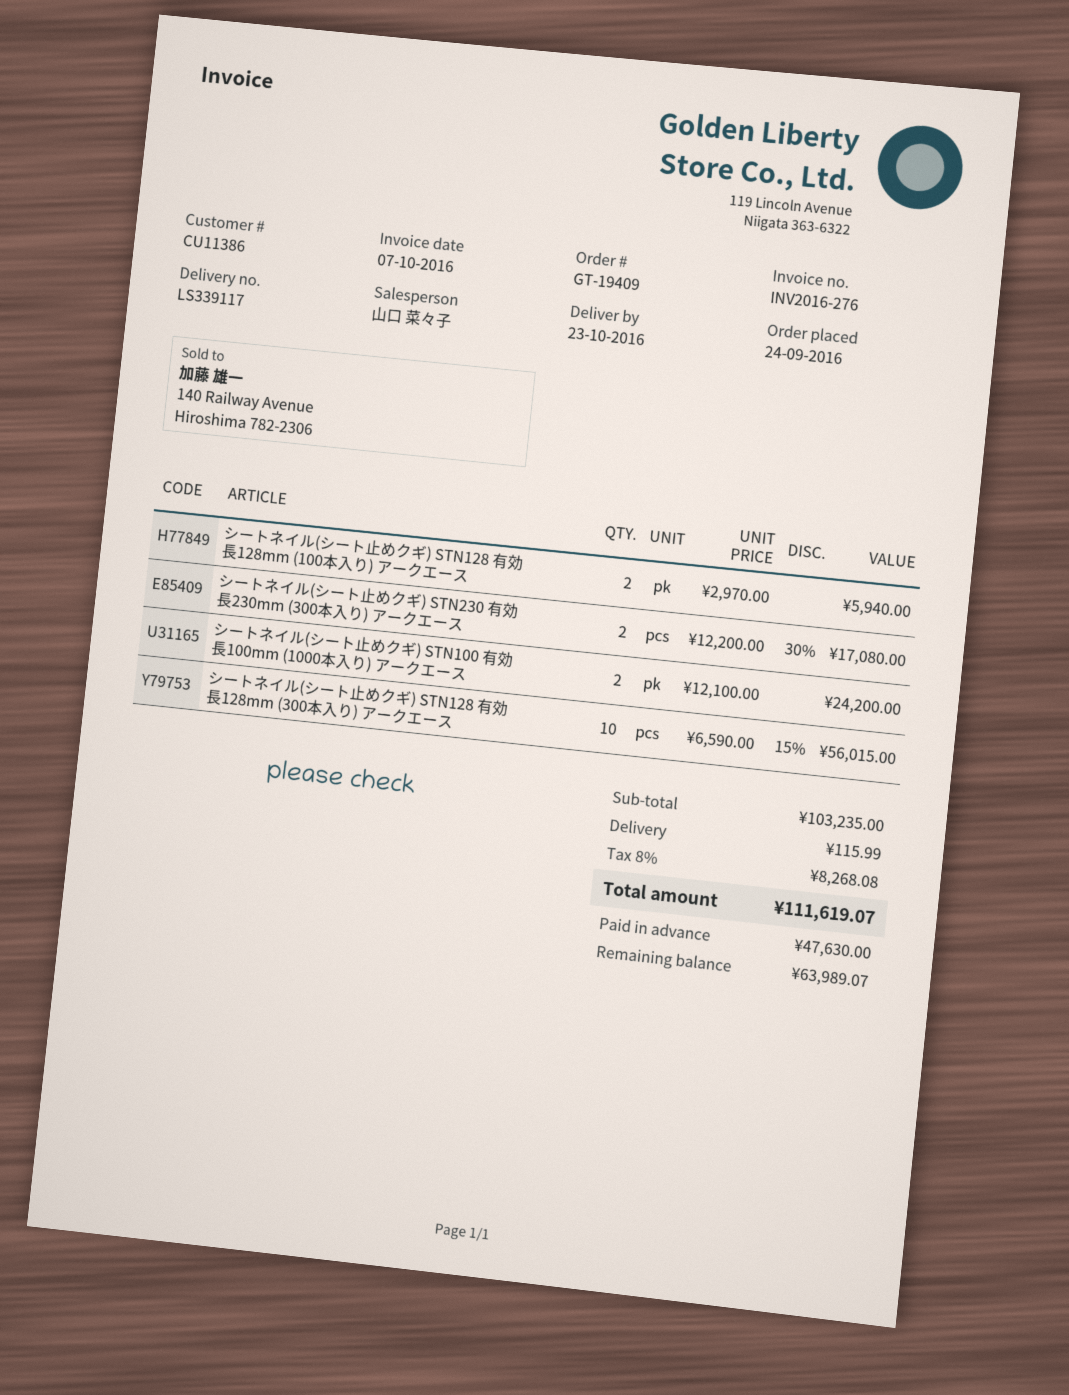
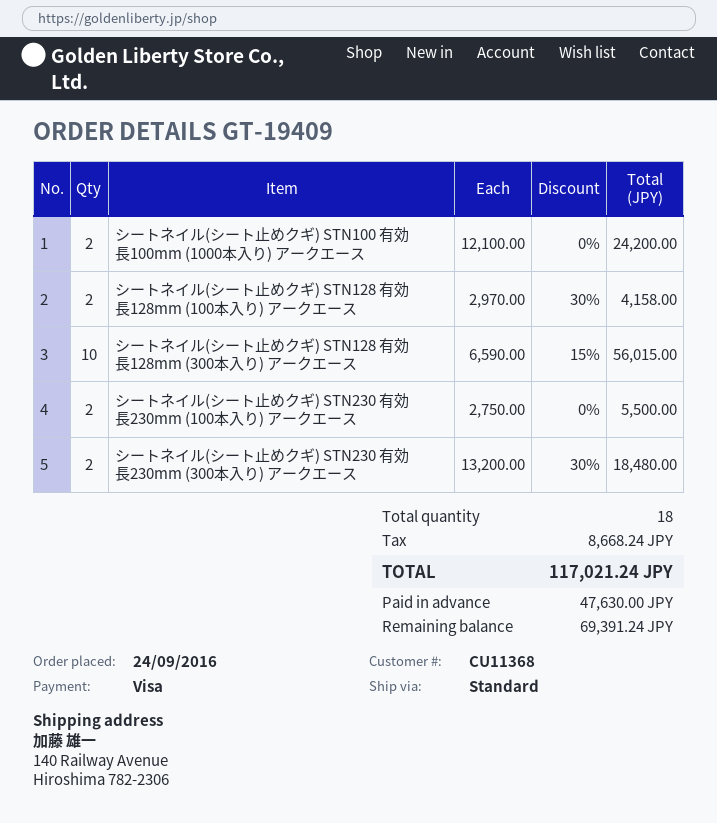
customer number: CU11386 -> CU11368
シートネイル(シート止めクギ) STN128 有効長128mm (100本入り) アークエース: 2 x 2970.00 = 5940.00 -> 2 x 2970.00 - 30% = 4158.00
シートネイル(シート止めクギ) STN230 有効長230mm (300本入り) アークエース: 2 x 12200.00 - 30% = 17080.00 -> 2 x 13200.00 - 30% = 18480.00
シートネイル(シート止めクギ) STN230 有効長230mm (100本入り) アークエース: none -> 2 x 2750.00 = 5500.00
shipping: 115.99 -> none
tax: 8268.08 -> 8668.24
total: 111619.07 -> 117021.24
balance: 63989.07 -> 69391.24

